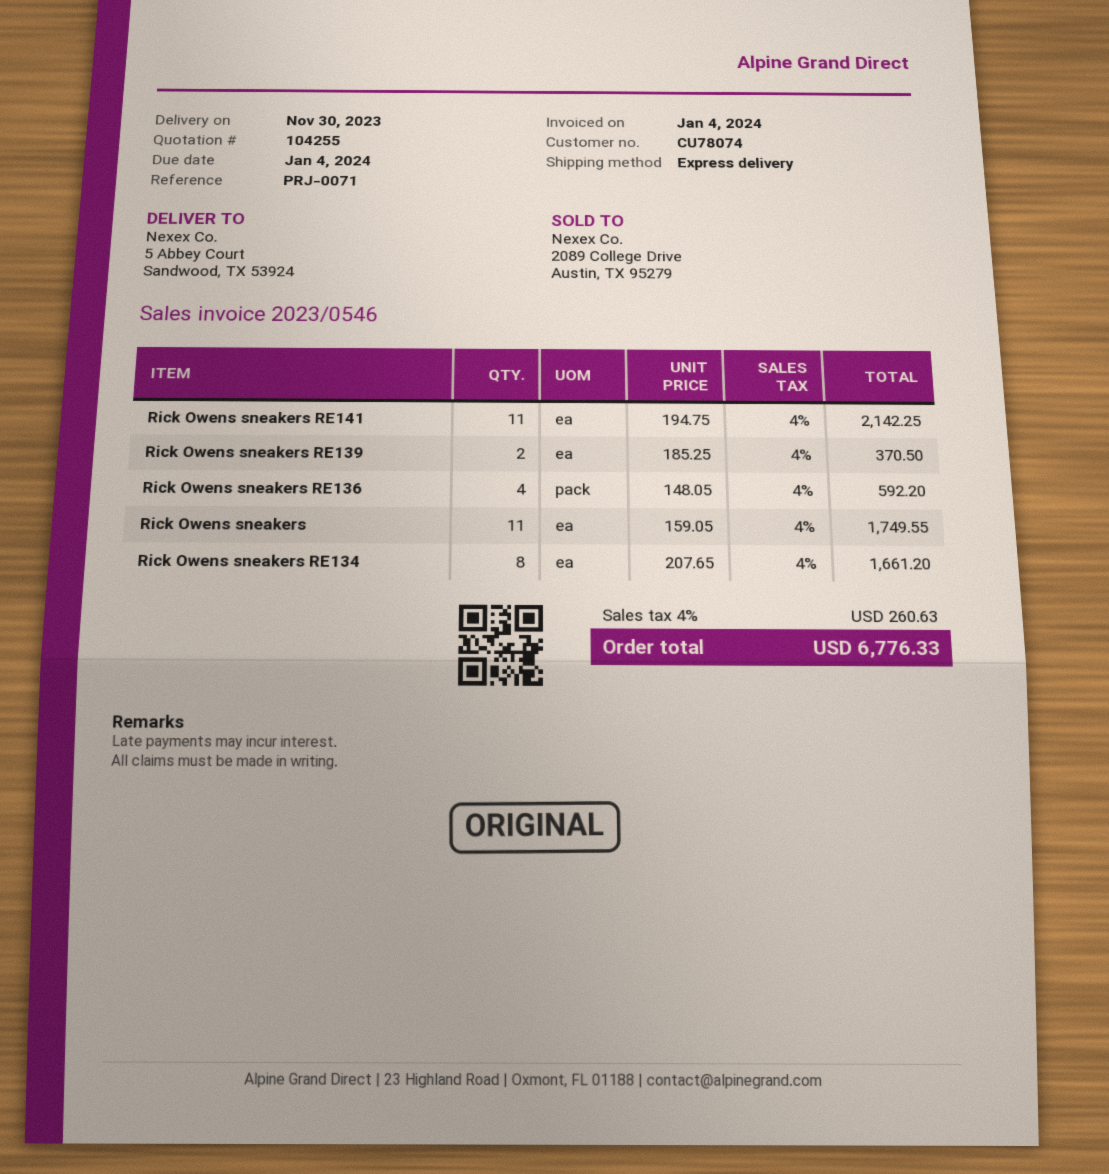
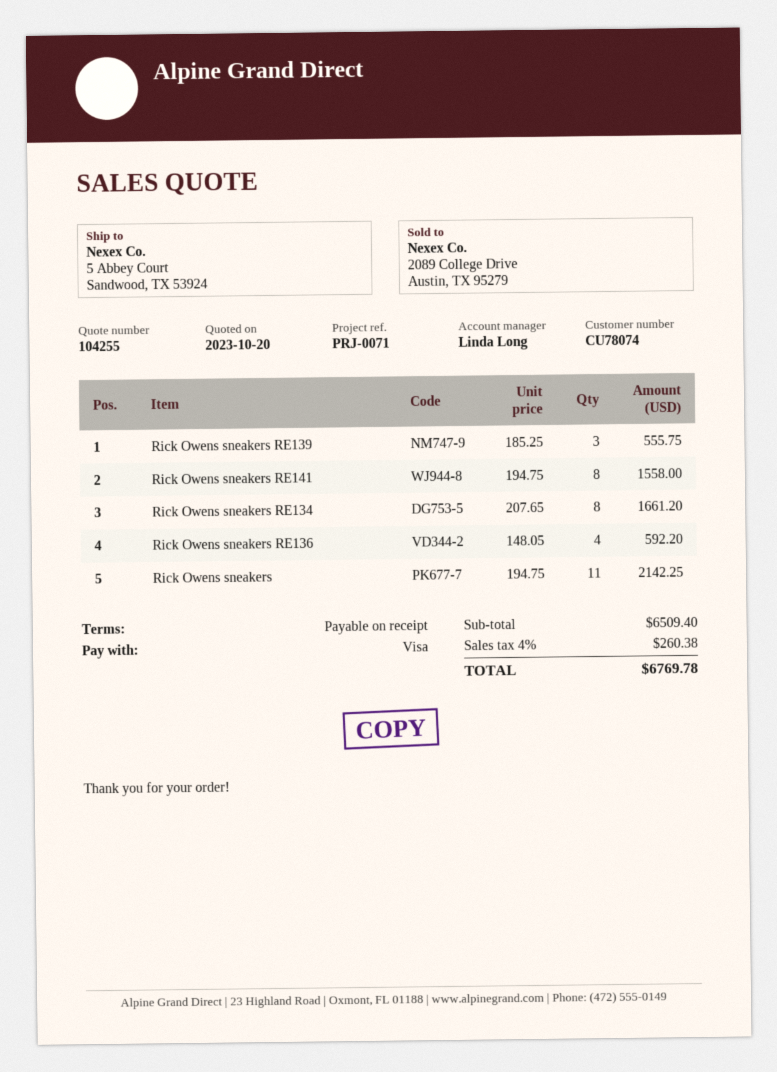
Rick Owens sneakers RE141: 11 x 194.75 = 2142.25 -> 8 x 194.75 = 1558.00
Rick Owens sneakers RE139: 2 x 185.25 = 370.50 -> 3 x 185.25 = 555.75
Rick Owens sneakers: 11 x 159.05 = 1749.55 -> 11 x 194.75 = 2142.25
tax: 4% = 260.63 -> 4% = 260.38
total: 6776.33 -> 6769.78

